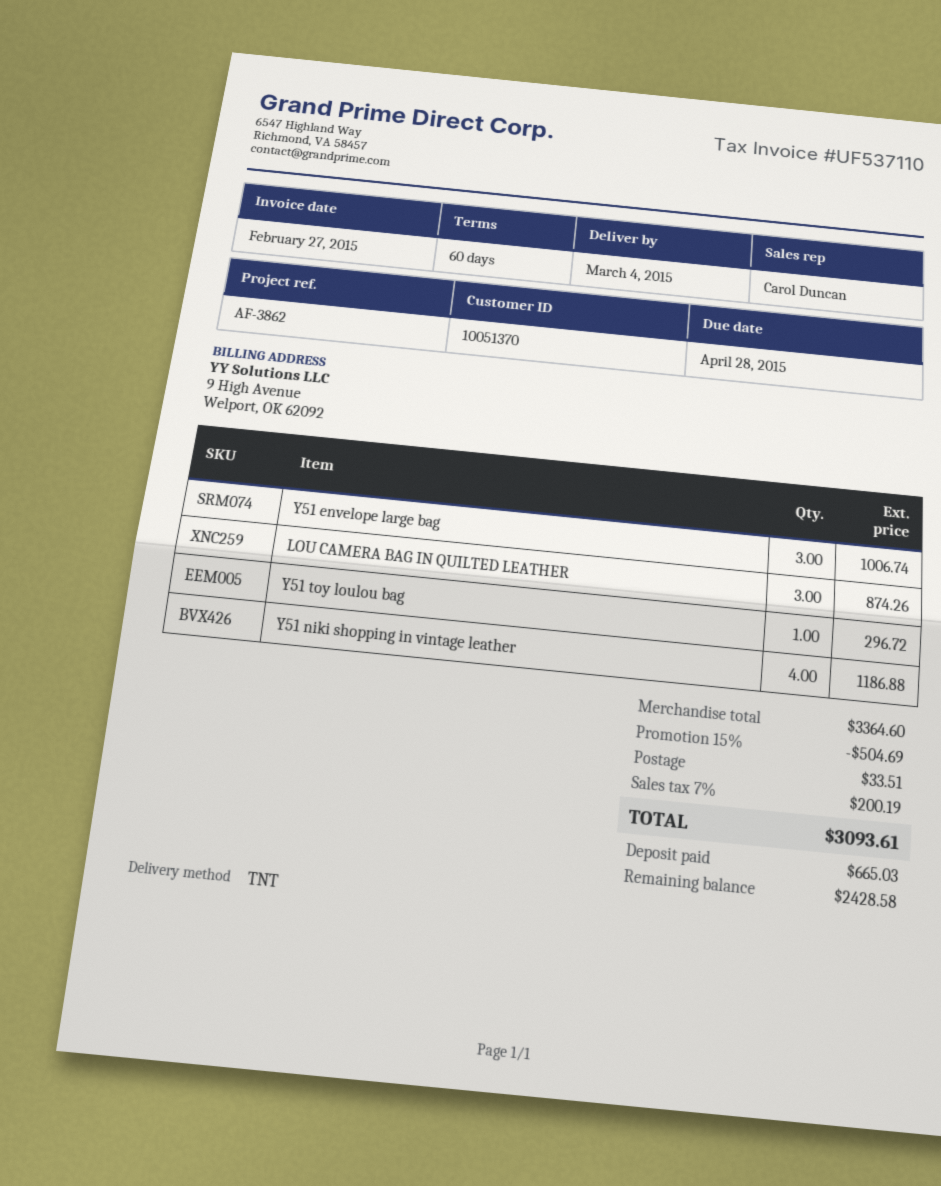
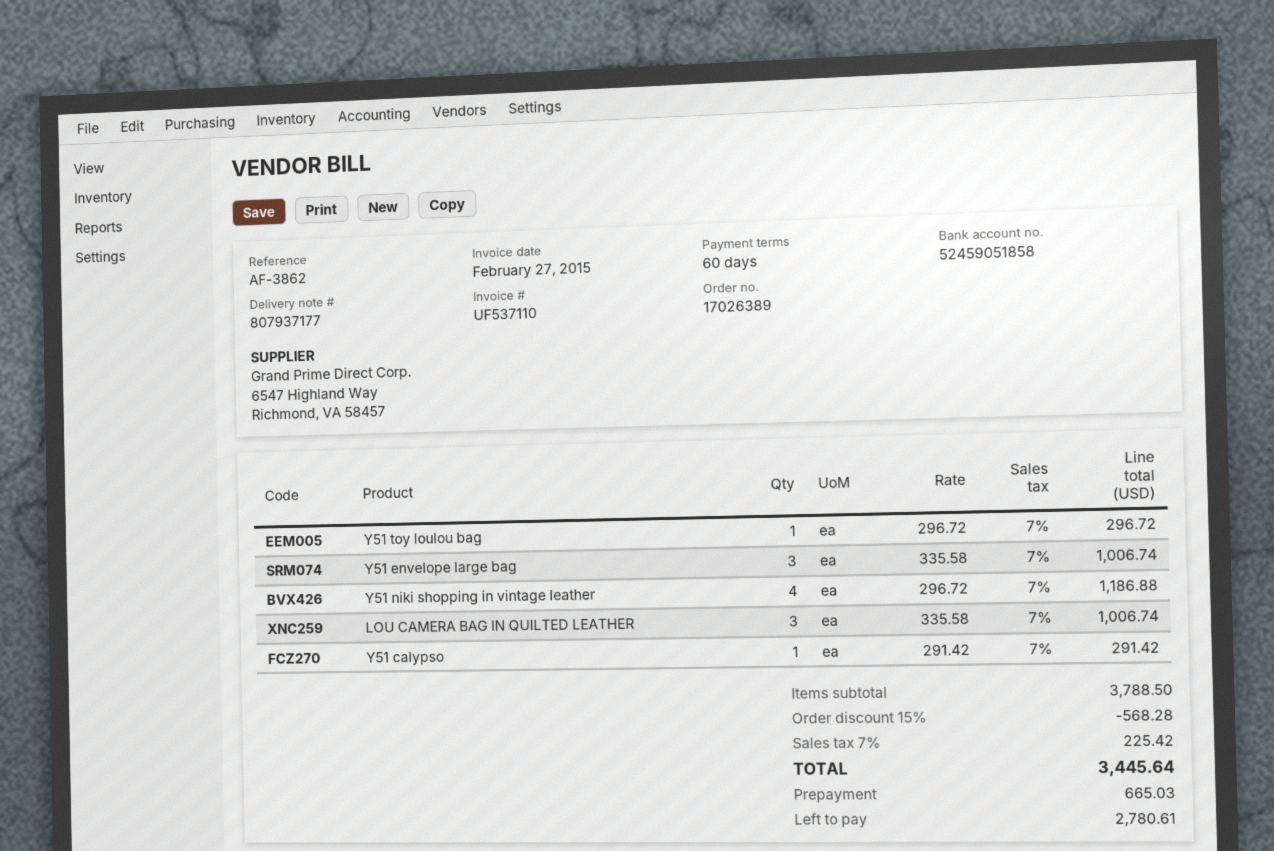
LOU CAMERA BAG IN QUILTED LEATHER: 3 for 874.26 -> 3 for 1006.74
Y51 calypso: none -> 1 for 291.42
subtotal: 3364.60 -> 3788.50
discount: 15% = 504.69 -> 15% = 568.28
shipping: 33.51 -> none
tax: 7% = 200.19 -> 7% = 225.42
total: 3093.61 -> 3445.64
balance: 2428.58 -> 2780.61

